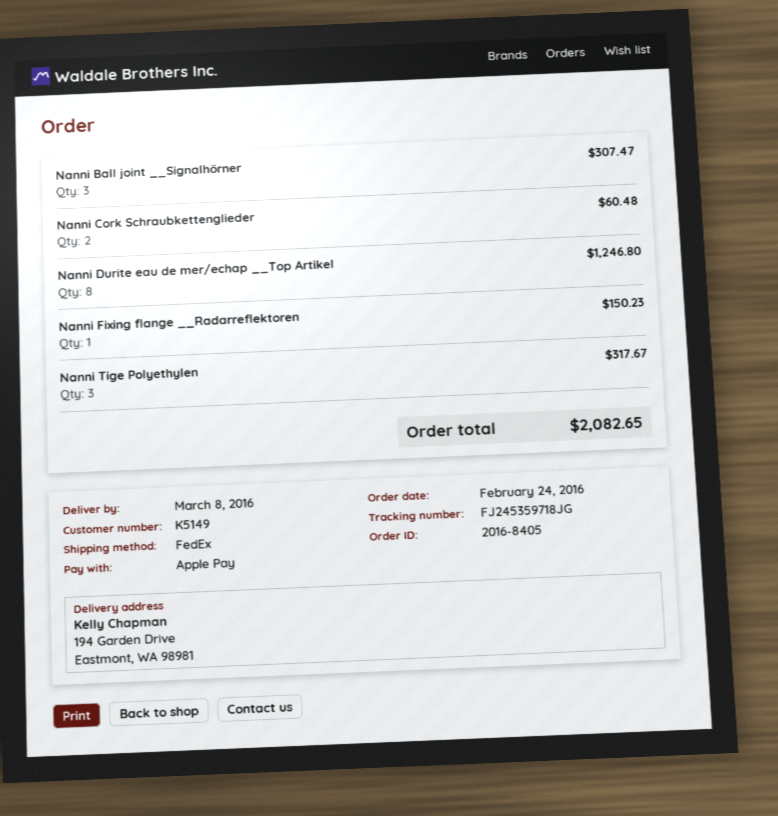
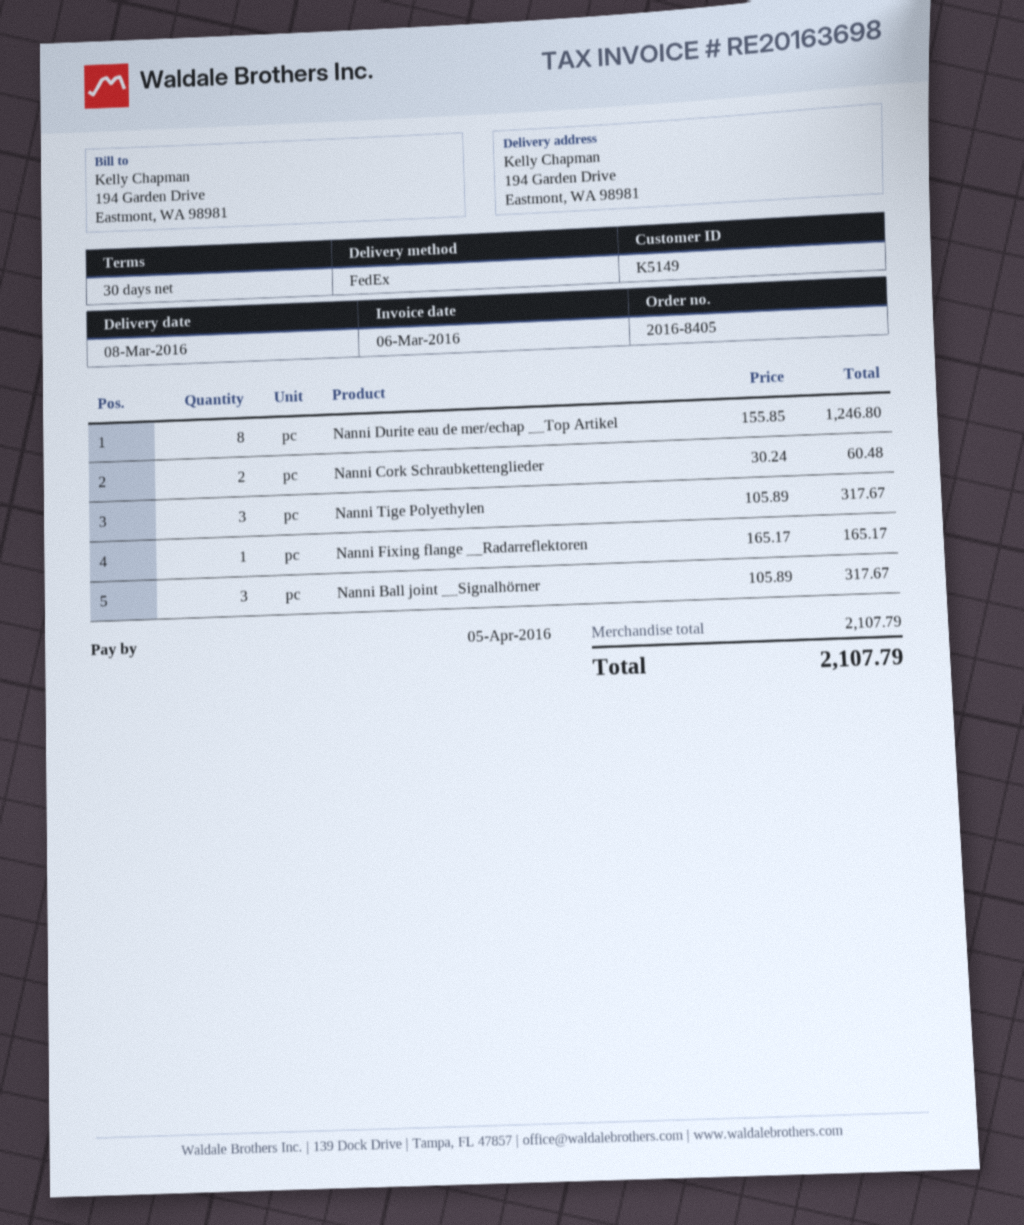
Nanni Ball joint __Signalhörner: 3 for 307.47 -> 3 for 317.67
Nanni Fixing flange __Radarreflektoren: 1 for 150.23 -> 1 for 165.17
total: 2082.65 -> 2107.79

